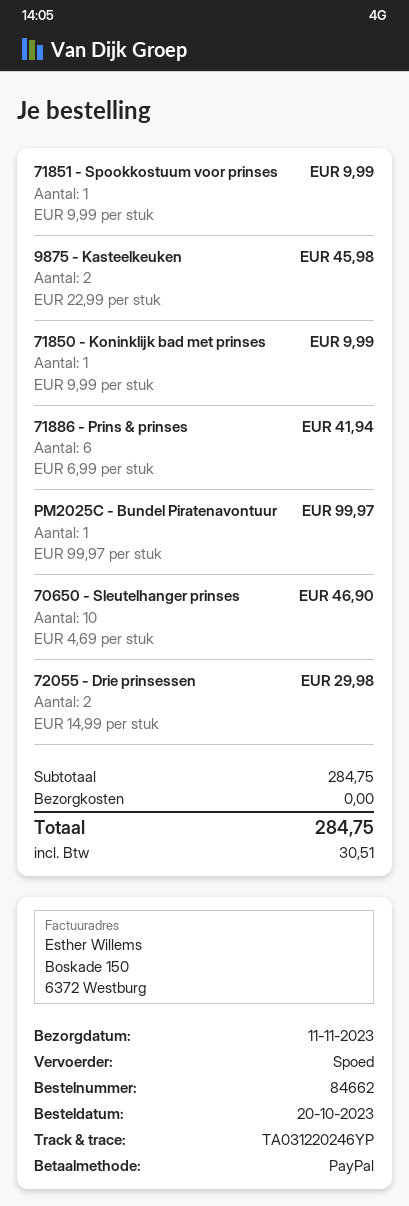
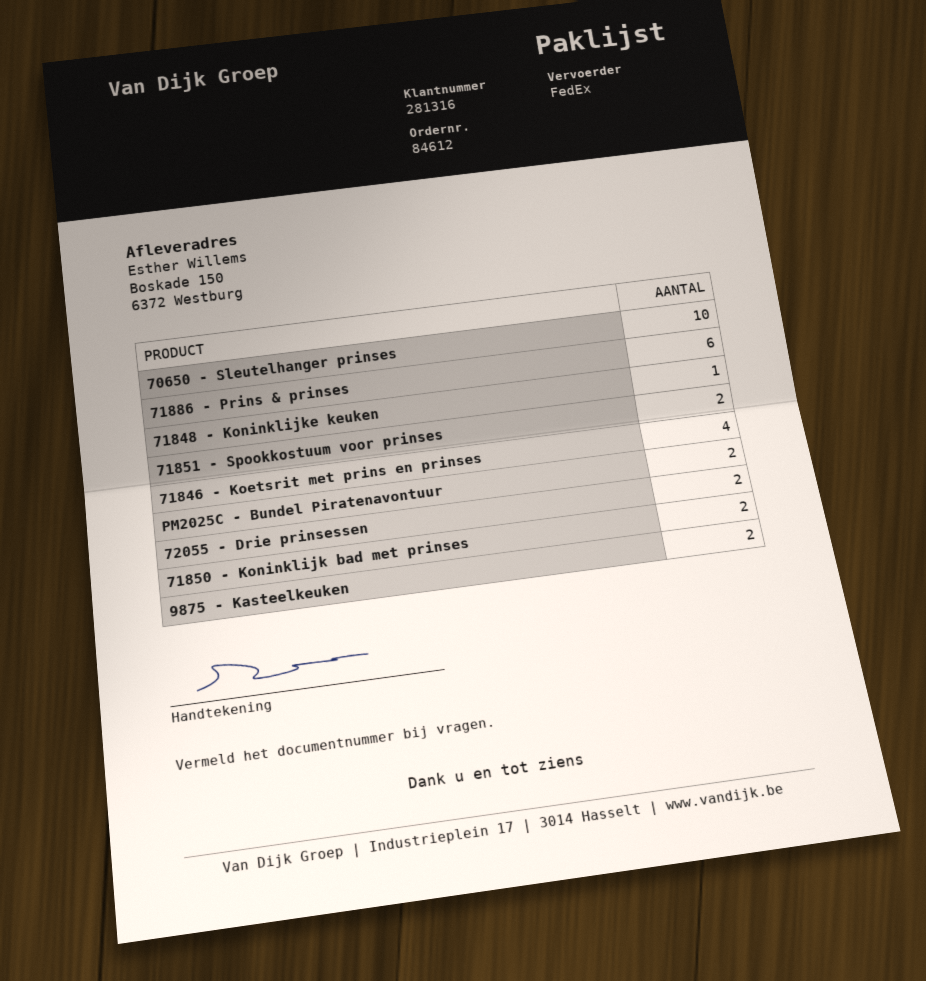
order number: 84662 -> 84612
shipping method: express -> FedEx
71851 - Spookkostuum voor prinses: 1 -> 2
71850 - Koninklijk bad met prinses: 1 -> 2
PM2025C - Bundel Piratenavontuur: 1 -> 2
71848 - Koninklijke keuken: none -> 1
71846 - Koetsrit met prins en prinses: none -> 4

